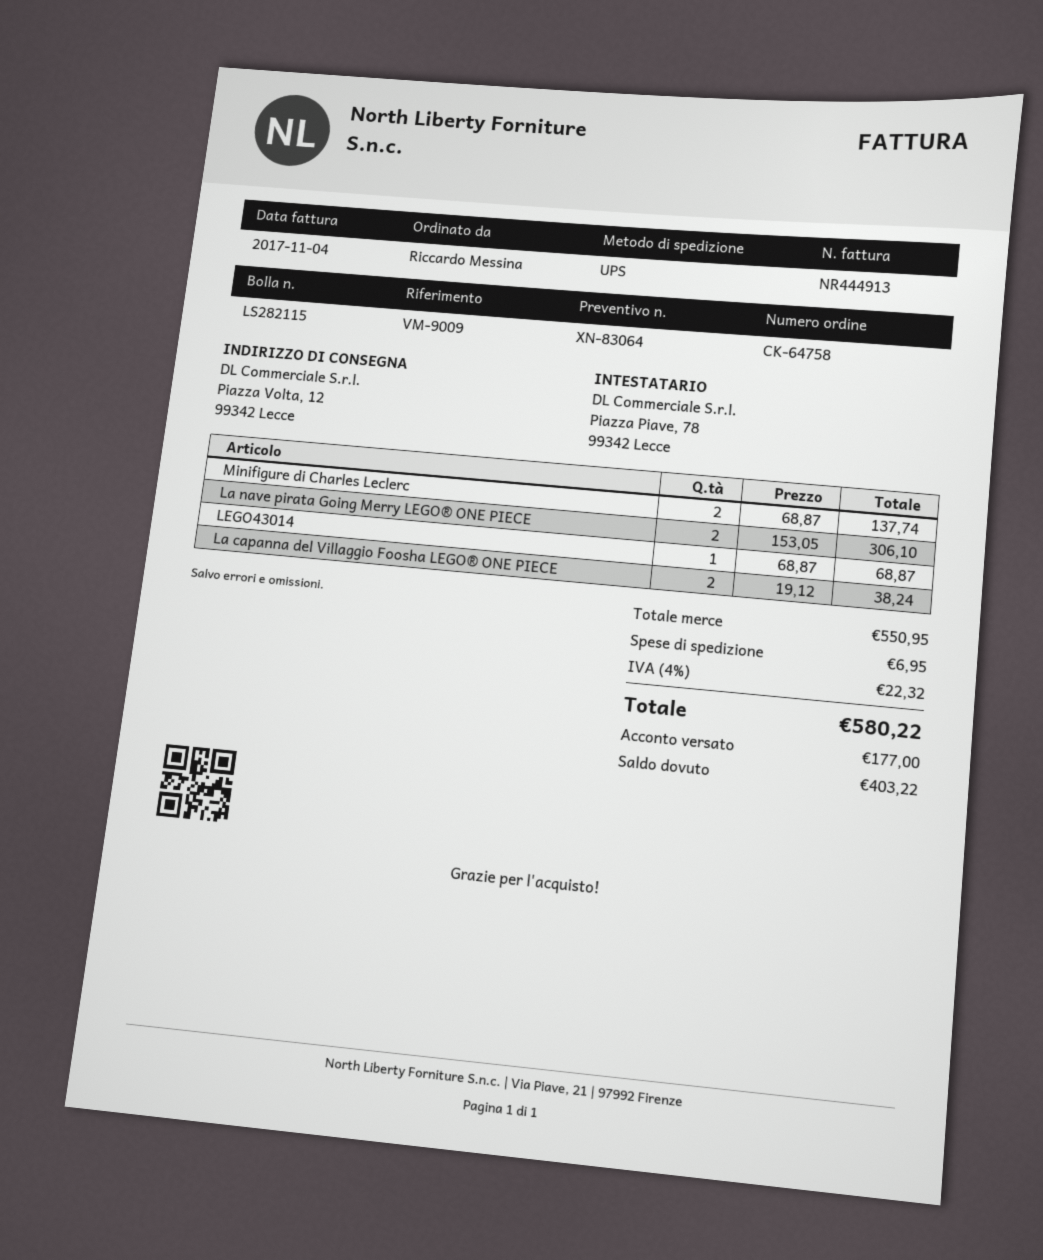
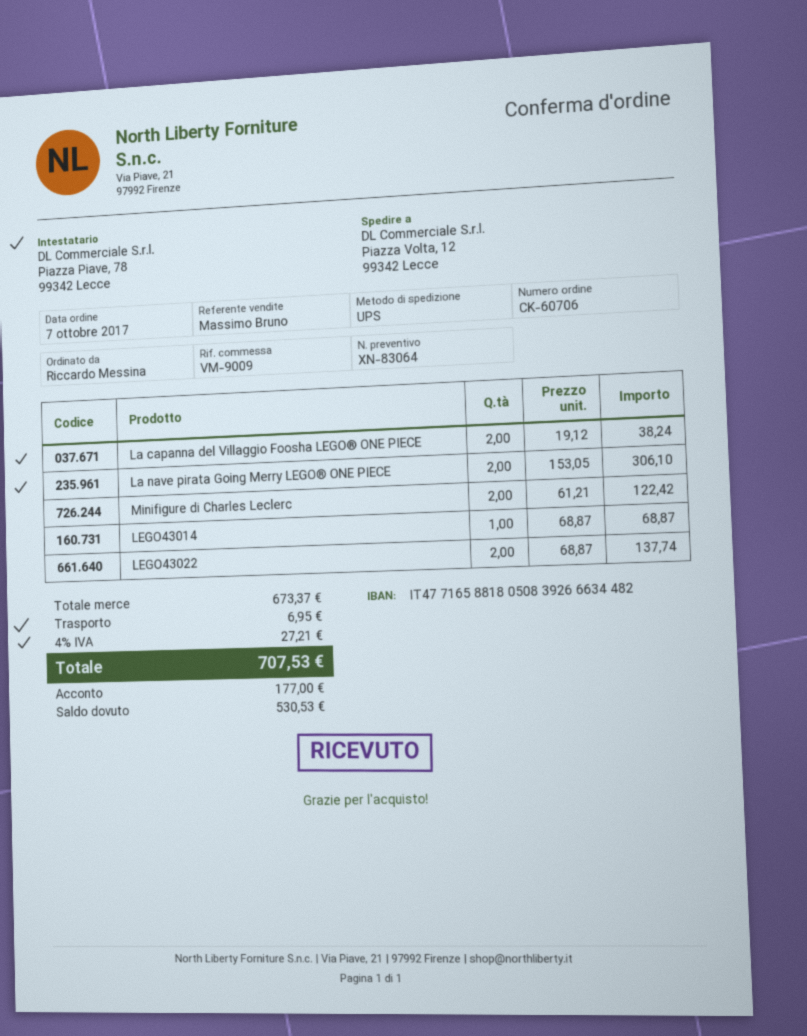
order number: CK-64758 -> CK-60706
Minifigure di Charles Leclerc: 2 x 68.87 = 137.74 -> 2 x 61.21 = 122.42
LEGO43022: none -> 2 x 68.87 = 137.74
subtotal: 550.95 -> 673.37
tax: 4% = 22.32 -> 4% = 27.21
total: 580.22 -> 707.53
balance: 403.22 -> 530.53

